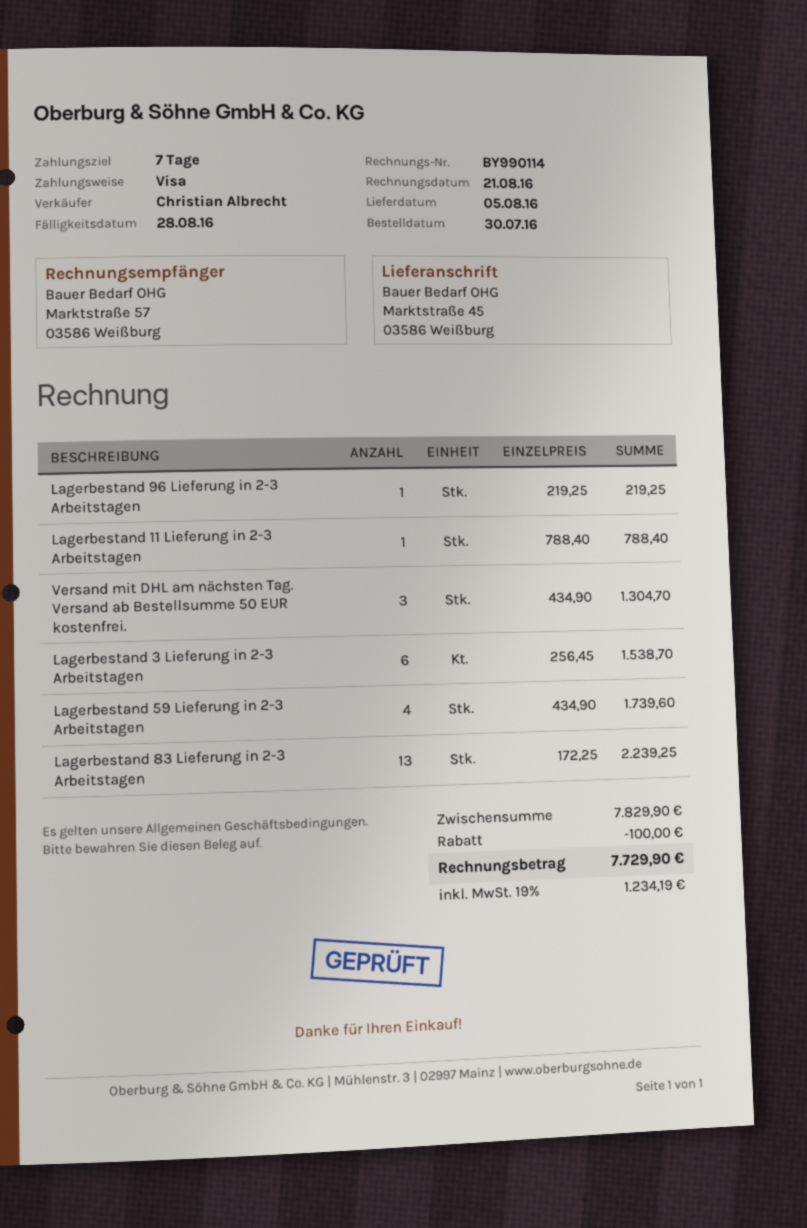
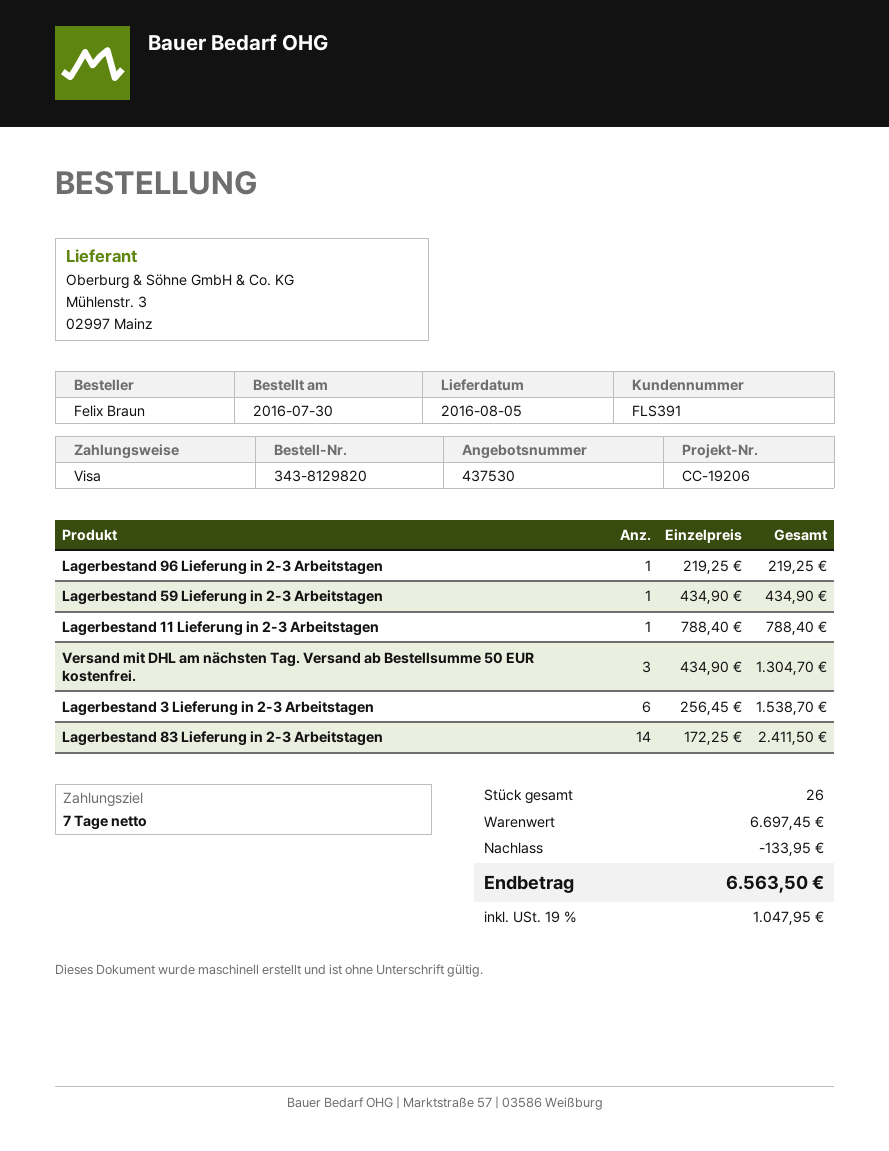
Lagerbestand 59 Lieferung in 2-3 Arbeitstagen: 4 x 434.90 = 1739.60 -> 1 x 434.90 = 434.90
Lagerbestand 83 Lieferung in 2-3 Arbeitstagen: 13 x 172.25 = 2239.25 -> 14 x 172.25 = 2411.50
subtotal: 7829.90 -> 6697.45
discount: 100.00 -> 133.95
tax: 19% = 1234.19 -> 19% = 1047.95
total: 7729.90 -> 6563.50

